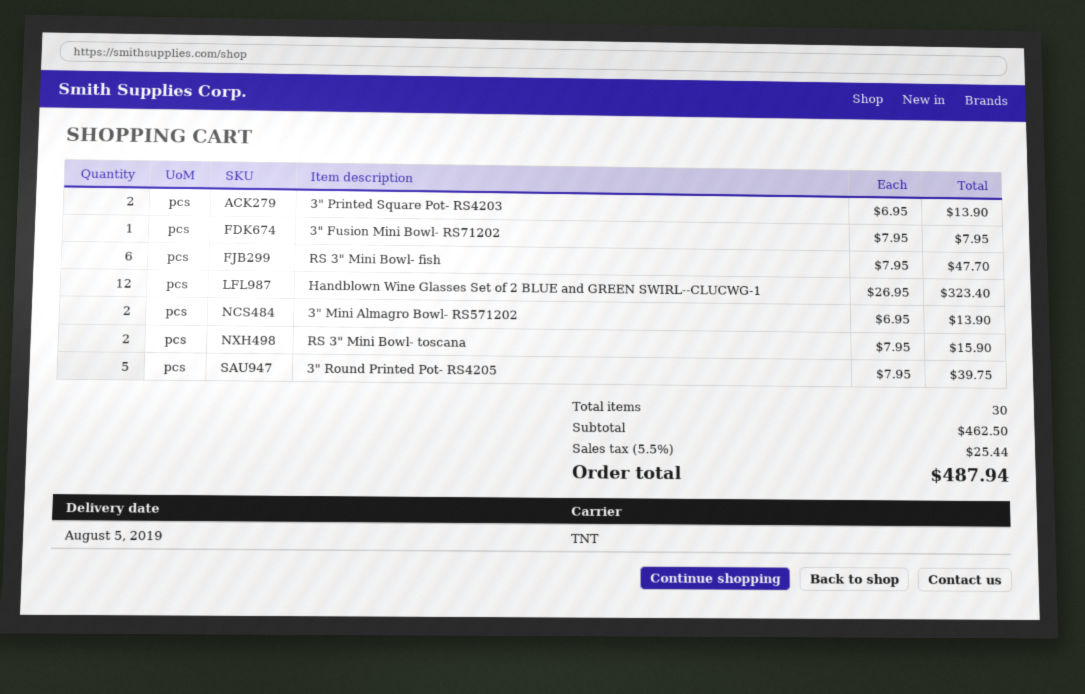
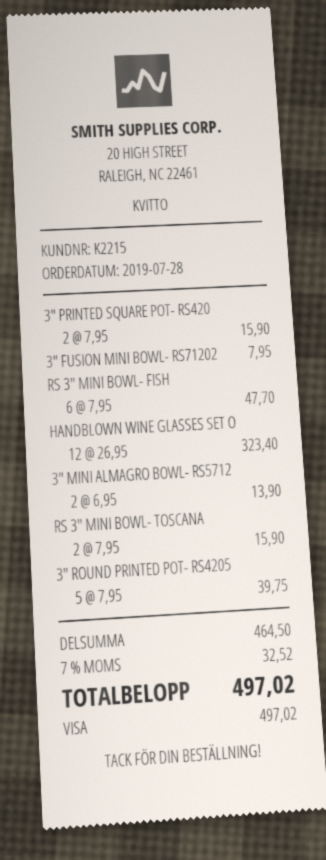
3" Printed Square Pot- RS4203: 2 x 6.95 = 13.90 -> 2 x 7.95 = 15.90
subtotal: 462.50 -> 464.50
tax: 5.5% = 25.44 -> 7% = 32.52
total: 487.94 -> 497.02

